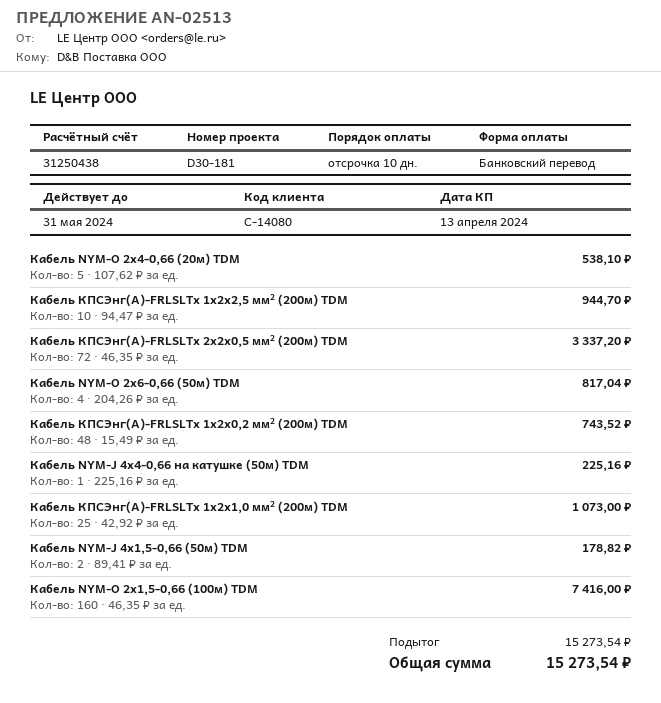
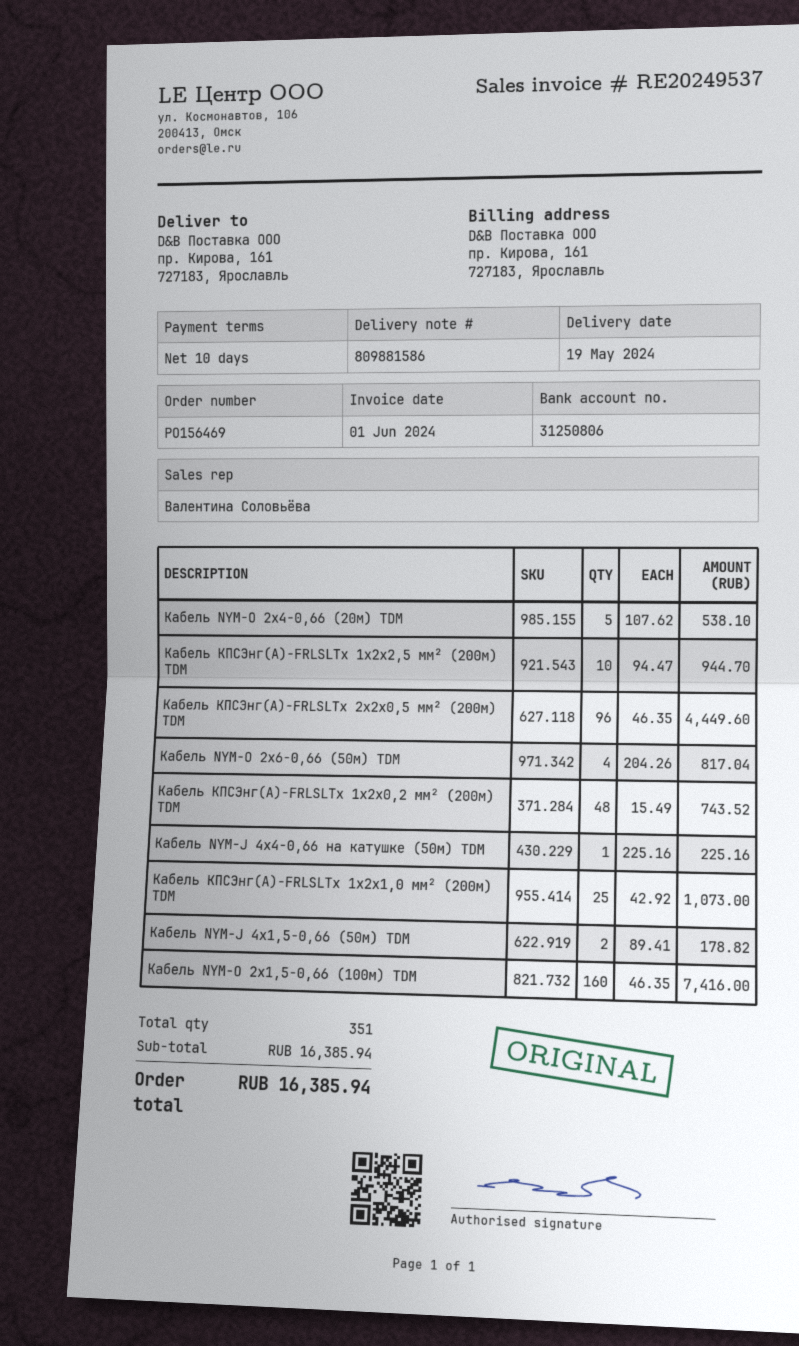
bank account: 31250438 -> 31250806
Кабель КПСЭнг(А)-FRLSLTx 2х2х0,5 мм² (200м) TDM: 72 x 46.35 = 3337.20 -> 96 x 46.35 = 4449.60
subtotal: 15273.54 -> 16385.94
total: 15273.54 -> 16385.94

